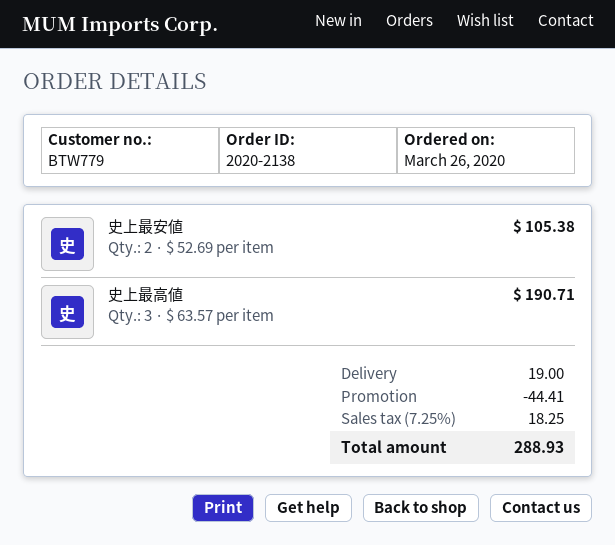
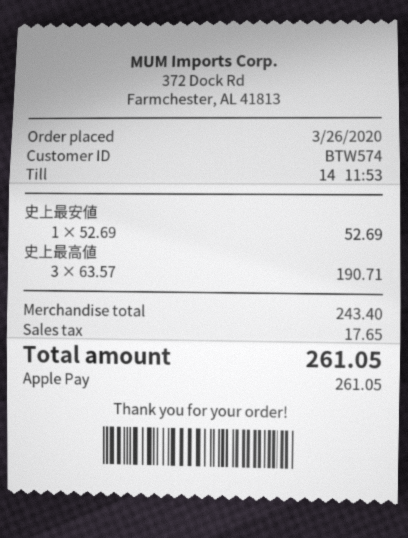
customer number: BTW779 -> BTW574
史上最安値: 2 x 52.69 = 105.38 -> 1 x 52.69 = 52.69
discount: 44.41 -> none
shipping: 19.00 -> none
tax: 18.25 -> 17.65
total: 288.93 -> 261.05

